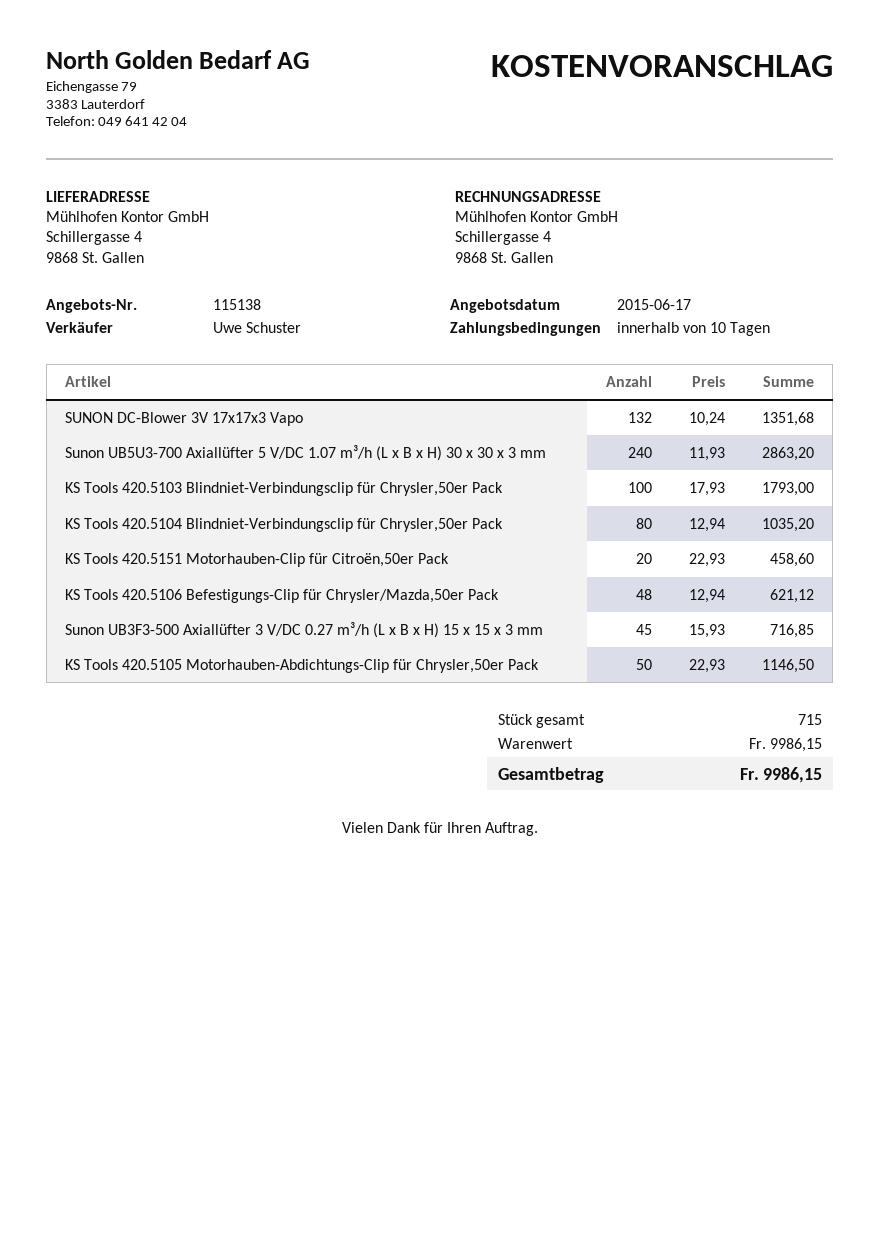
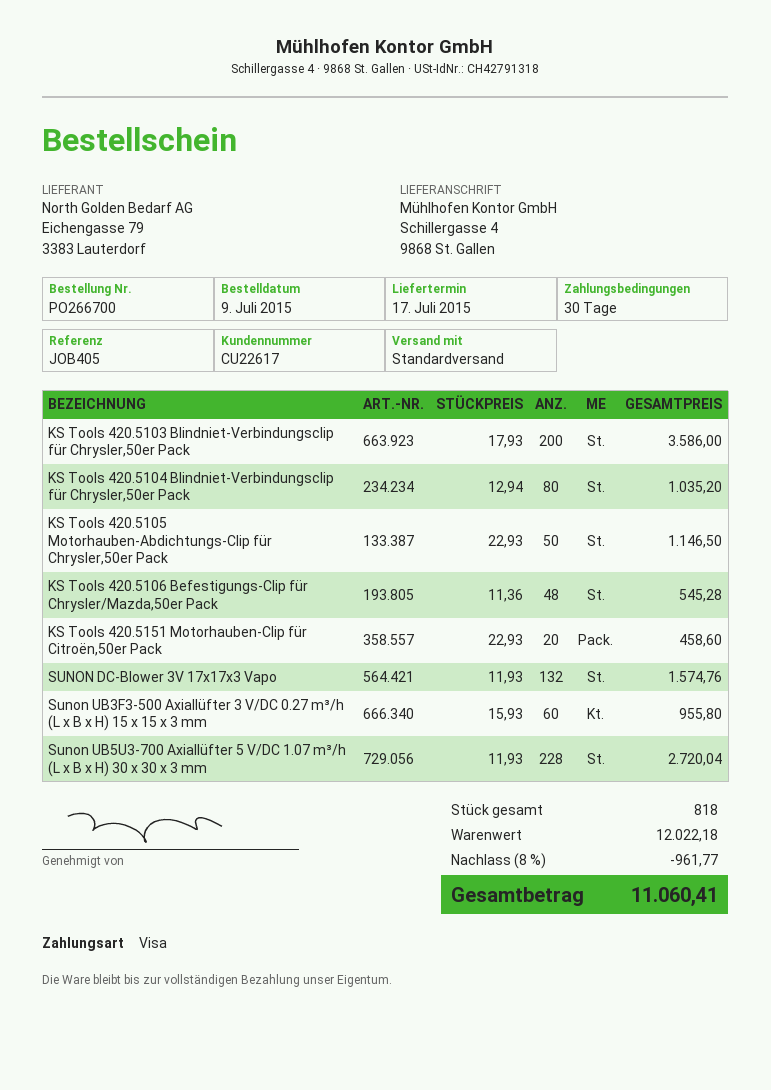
payment terms: 10 days -> 30 days
SUNON DC-Blower 3V 17x17x3 Vapo: 132 x 10.24 = 1351.68 -> 132 x 11.93 = 1574.76
Sunon UB5U3-700 Axiallüfter 5 V/DC 1.07 m³/h (L x B x H) 30 x 30 x 3 mm: 240 x 11.93 = 2863.20 -> 228 x 11.93 = 2720.04
KS Tools 420.5103 Blindniet-Verbindungsclip für Chrysler,50er Pack: 100 x 17.93 = 1793.00 -> 200 x 17.93 = 3586.00
KS Tools 420.5106 Befestigungs-Clip für Chrysler/Mazda,50er Pack: 48 x 12.94 = 621.12 -> 48 x 11.36 = 545.28
Sunon UB3F3-500 Axiallüfter 3 V/DC 0.27 m³/h (L x B x H) 15 x 15 x 3 mm: 45 x 15.93 = 716.85 -> 60 x 15.93 = 955.80
total quantity: 715 -> 818
subtotal: 9986.15 -> 12022.18
discount: none -> 8% = 961.77
total: 9986.15 -> 11060.41

